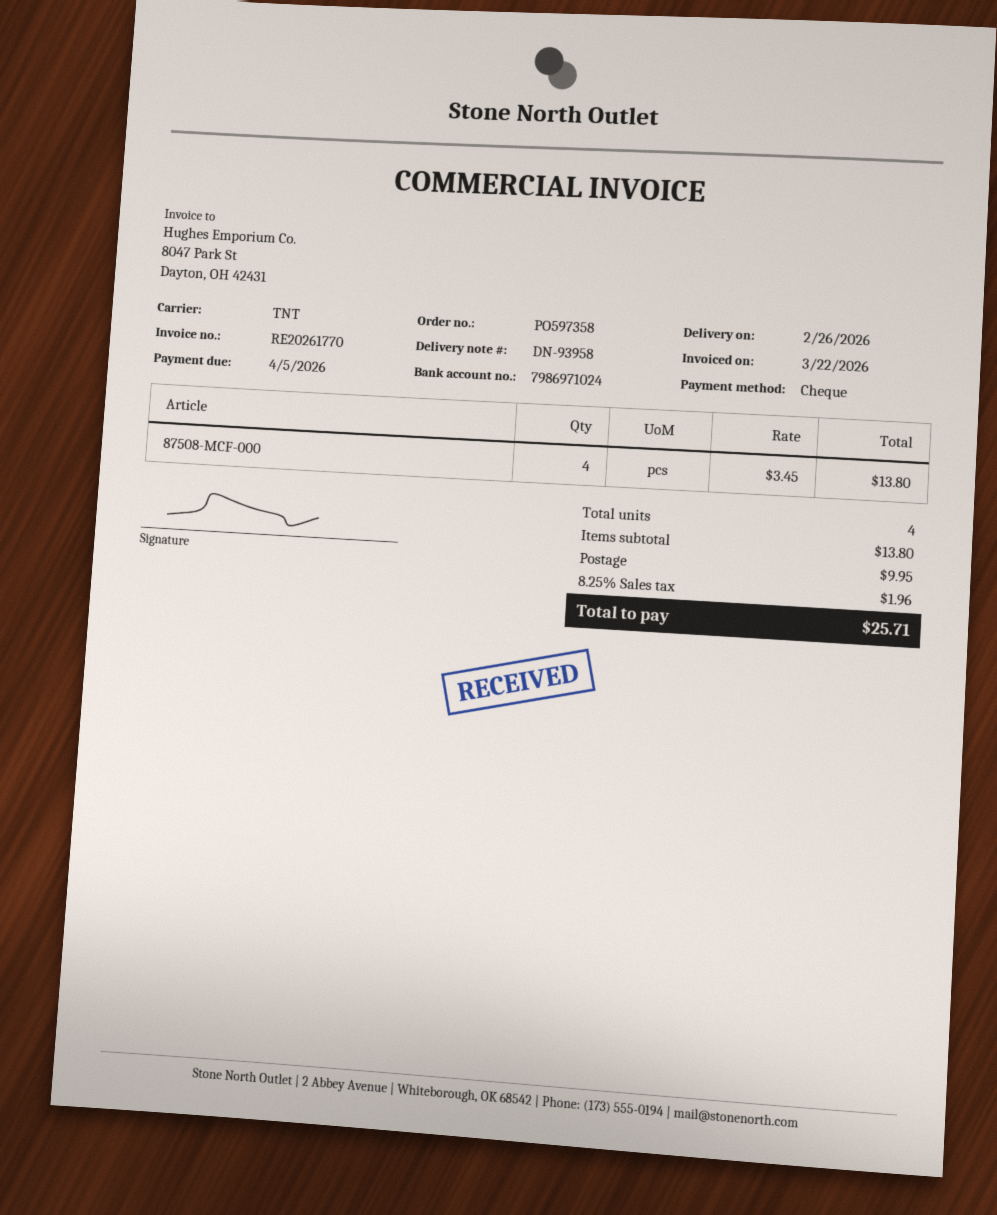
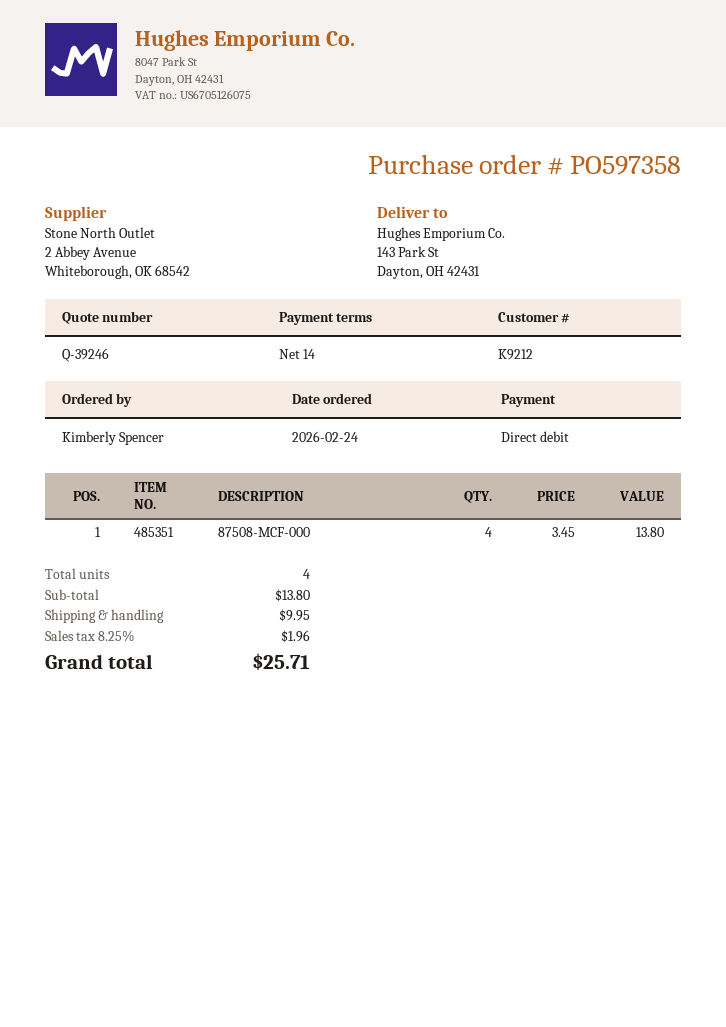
payment method: cheque -> direct debit

